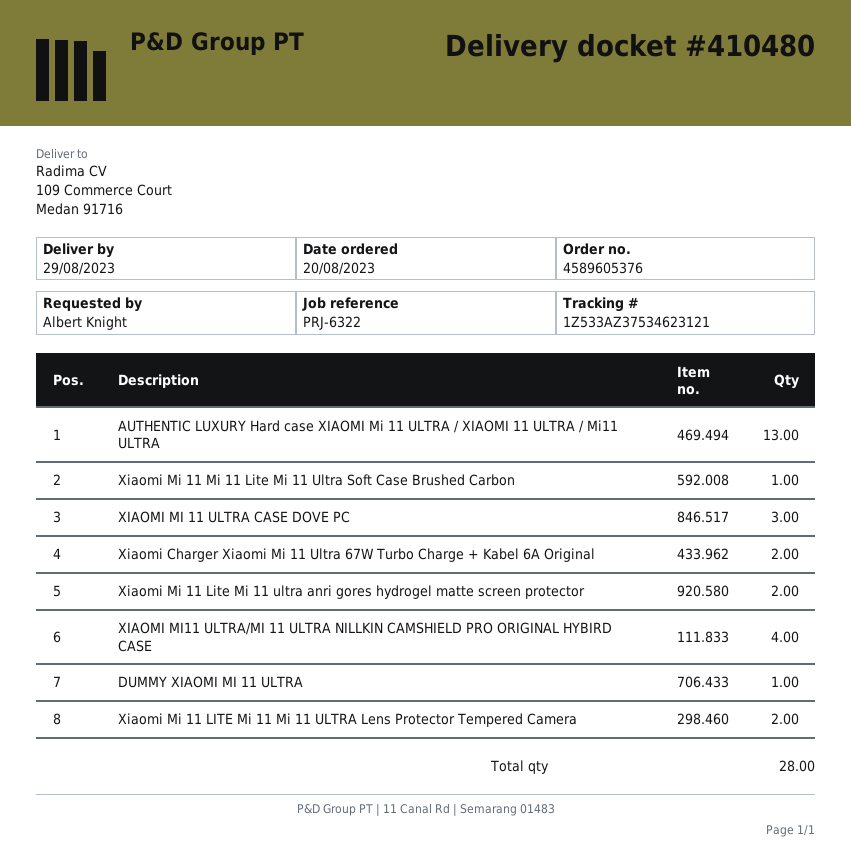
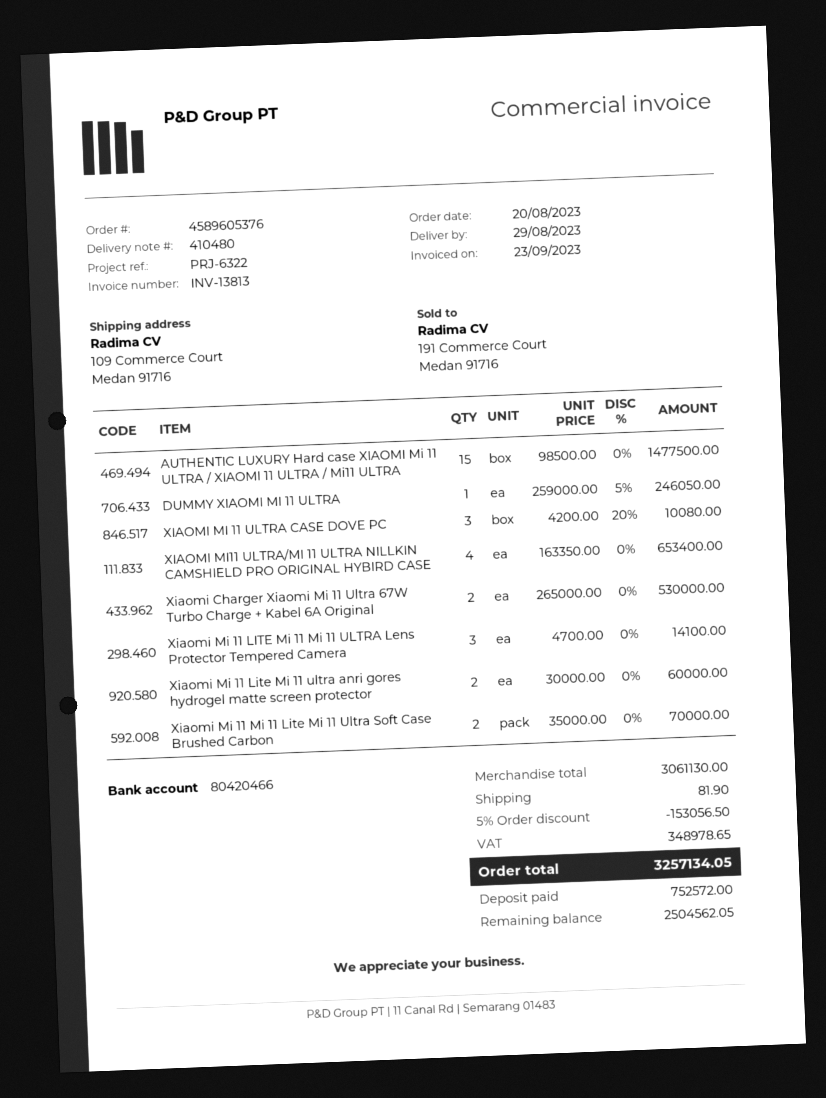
AUTHENTIC LUXURY Hard case XIAOMI Mi 11 ULTRA / XIAOMI 11 ULTRA / Mi11 ULTRA: 13 -> 15
Xiaomi Mi 11 Mi 11 Lite Mi 11 Ultra Soft Case Brushed Carbon: 1 -> 2
Xiaomi Mi 11 LITE Mi 11 Mi 11 ULTRA Lens Protector Tempered Camera: 2 -> 3

